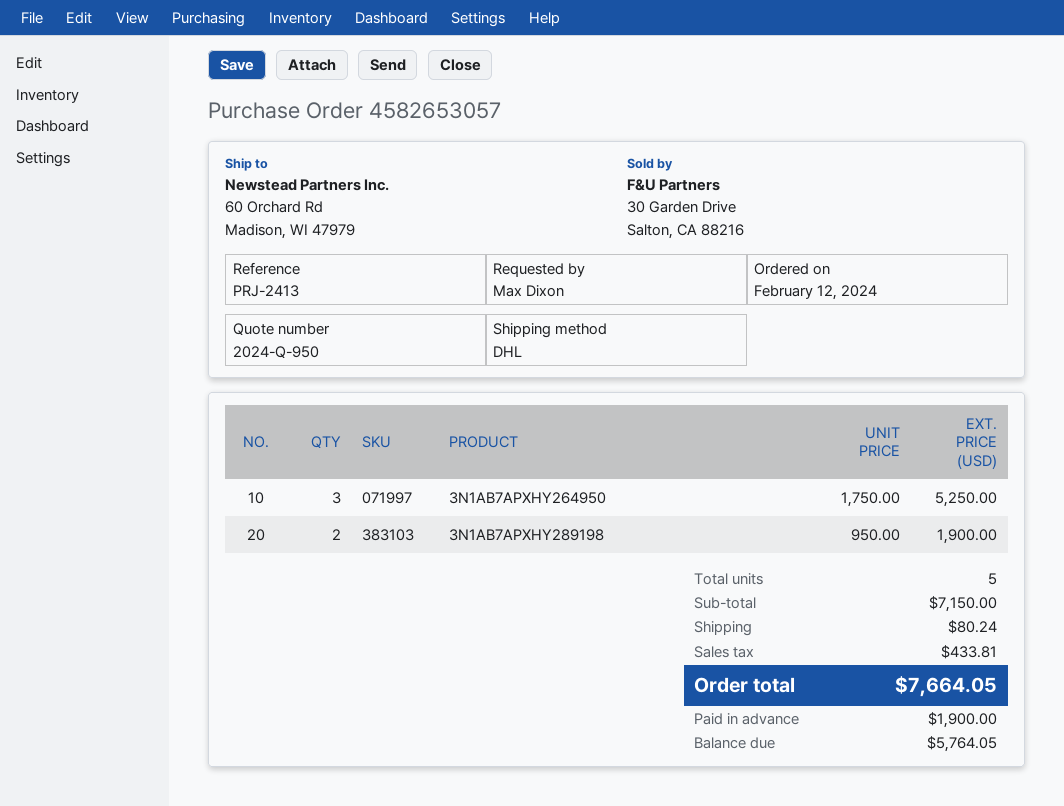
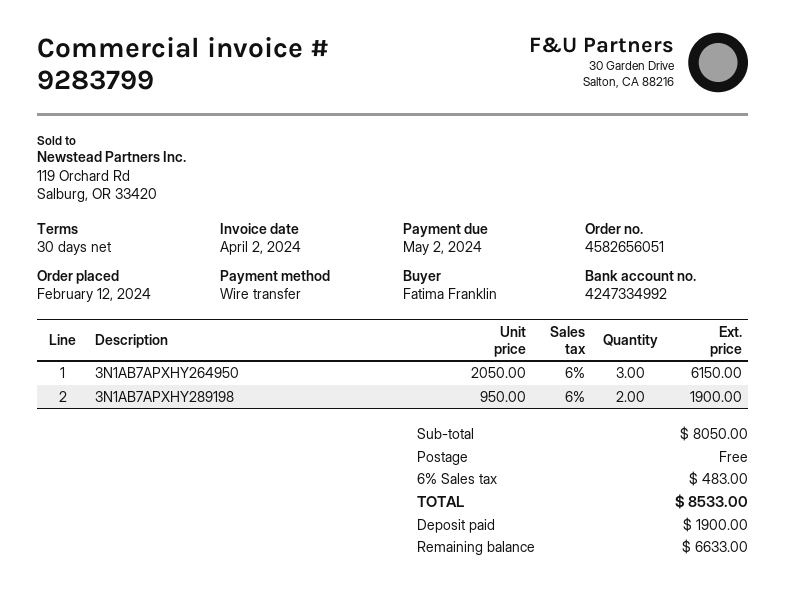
order number: 4582653057 -> 4582656051
ordered by: Max Dixon -> Fatima Franklin
3N1AB7APXHY264950: 3 x 1750.00 = 5250.00 -> 3 x 2050.00 = 6150.00
subtotal: 7150.00 -> 8050.00
shipping: 80.24 -> 0.00
tax: 433.81 -> 483.00
total: 7664.05 -> 8533.00
balance: 5764.05 -> 6633.00

